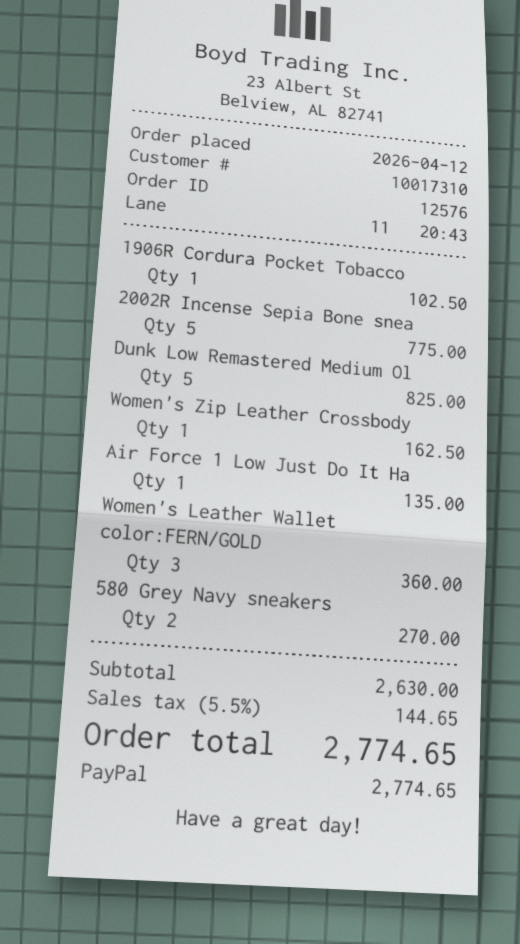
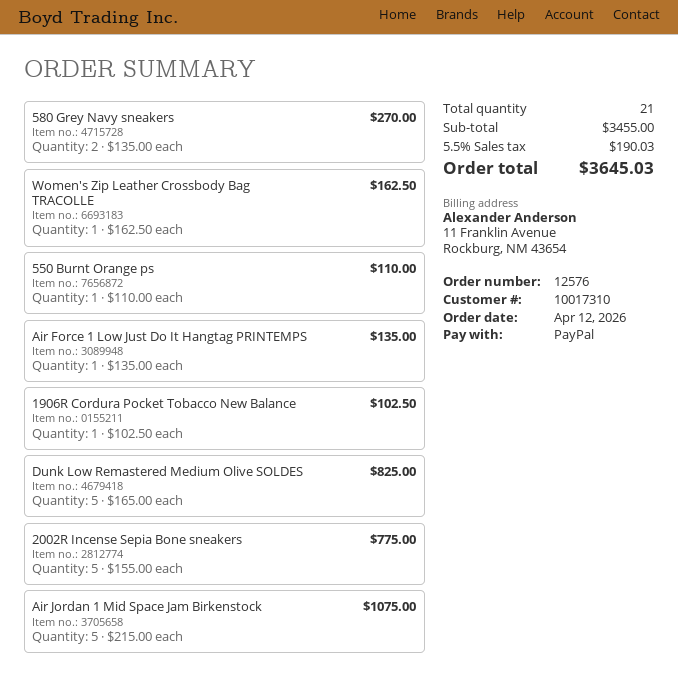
Women's Leather Wallet color:FERN/GOLD: 3 for 360.00 -> none
550 Burnt Orange ps: none -> 1 for 110.00
Air Jordan 1 Mid Space Jam Birkenstock: none -> 5 for 1075.00
subtotal: 2630.00 -> 3455.00
tax: 5.5% = 144.65 -> 5.5% = 190.03
total: 2774.65 -> 3645.03

